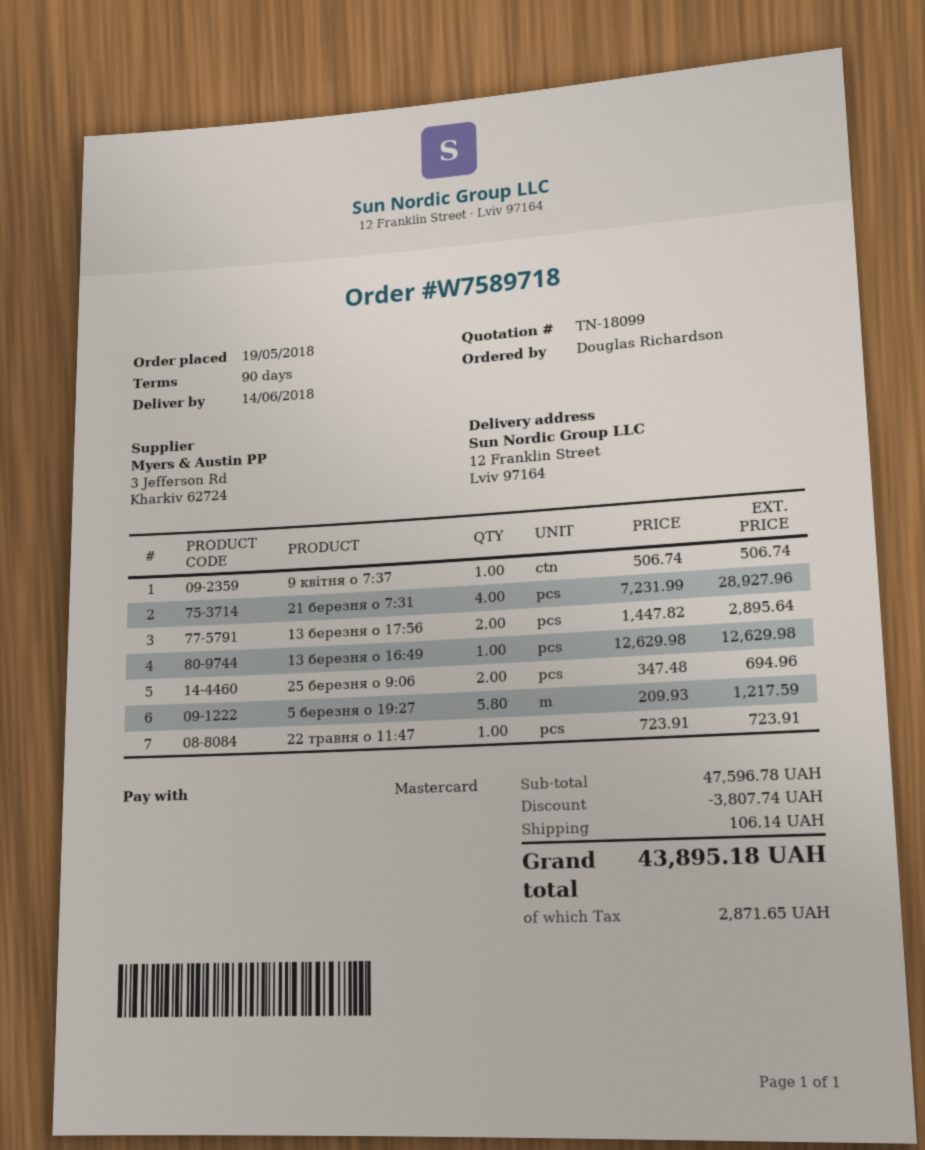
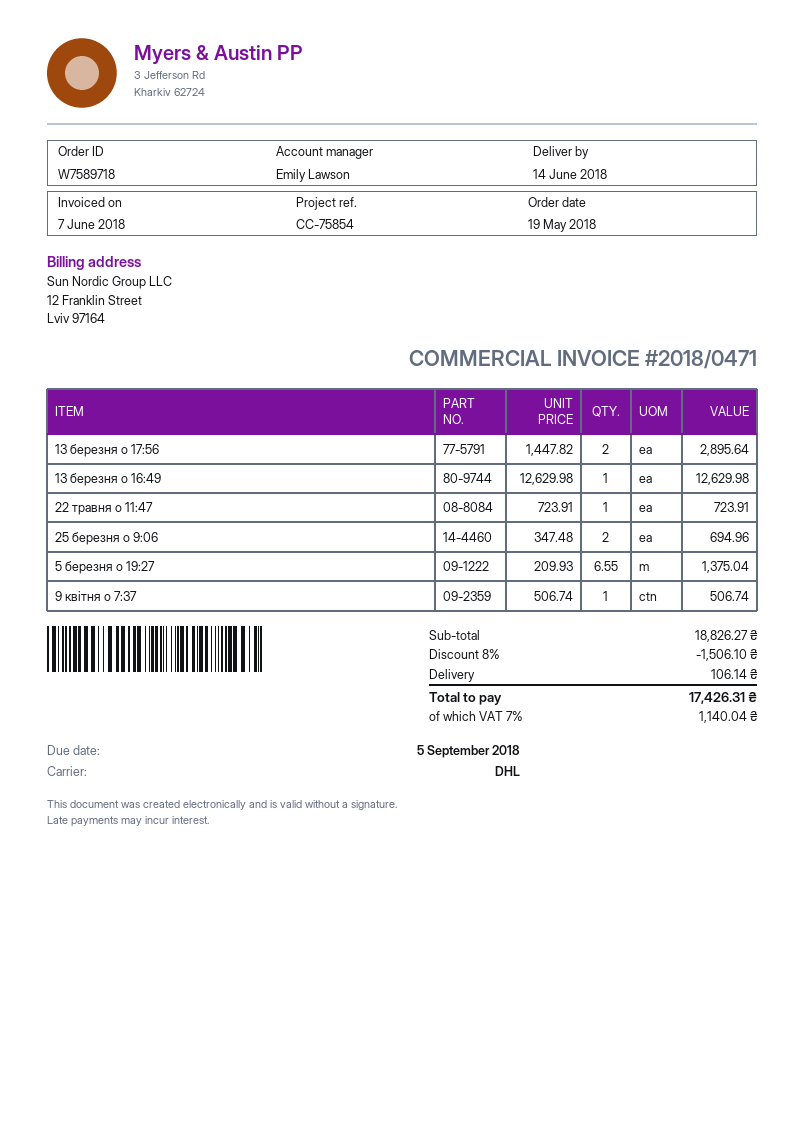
21 березня о 7:31: 4 x 7231.99 = 28927.96 -> none
5 березня о 19:27: 5.8 x 209.93 = 1217.59 -> 6.55 x 209.93 = 1375.04
subtotal: 47596.78 -> 18826.27
discount: 3807.74 -> 1506.10
tax: 2871.65 -> 1140.04
total: 43895.18 -> 17426.31

